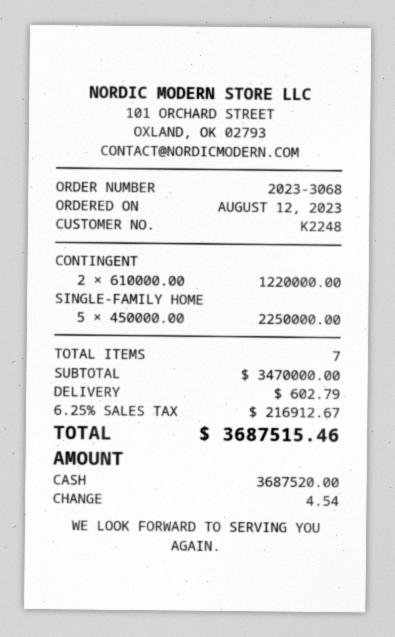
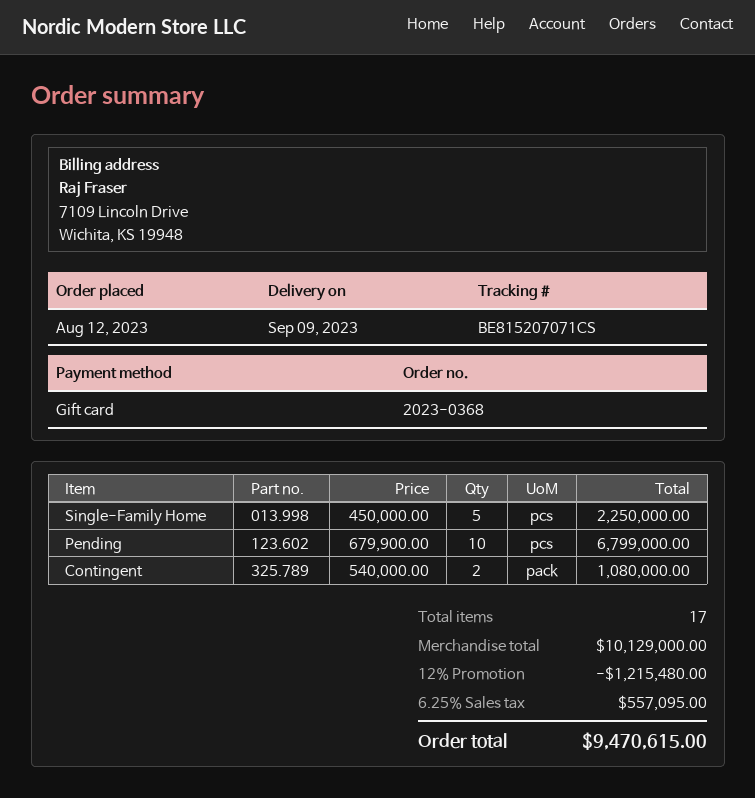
order number: 2023-3068 -> 2023-0368
payment method: cash -> gift card
CONTINGENT: 2 x 610000.00 = 1220000.00 -> 2 x 540000.00 = 1080000.00
Pending: none -> 10 x 679900.00 = 6799000.00
total quantity: 7 -> 17
subtotal: 3470000.00 -> 10129000.00
discount: none -> 12% = 1215480.00
shipping: 602.79 -> none
tax: 6.25% = 216912.67 -> 6.25% = 557095.00
total: 3687515.46 -> 9470615.00

